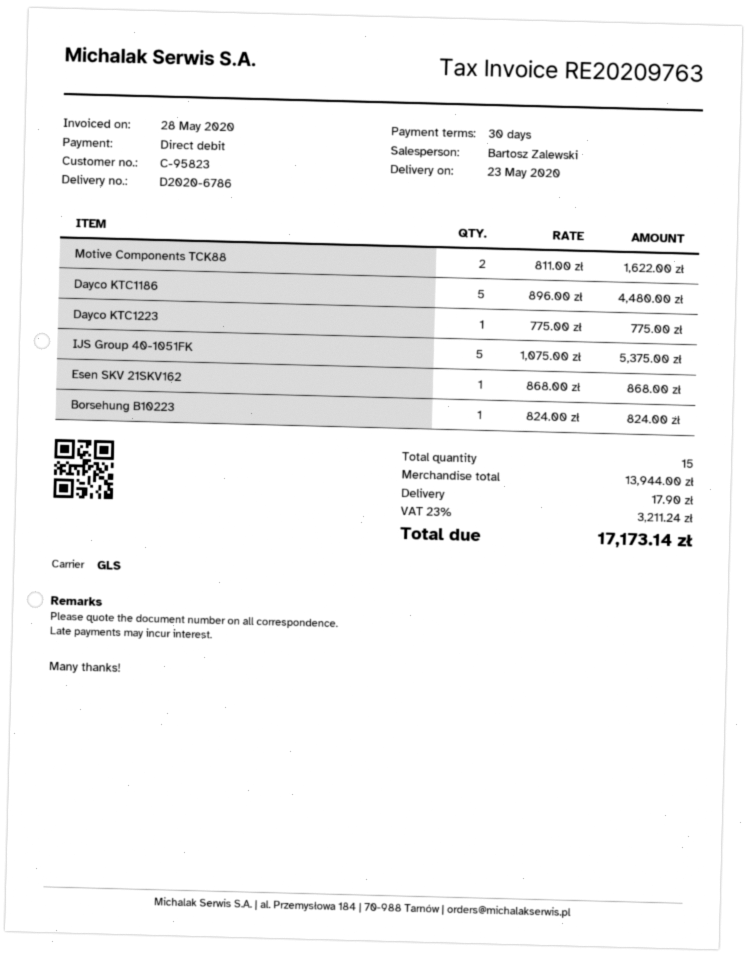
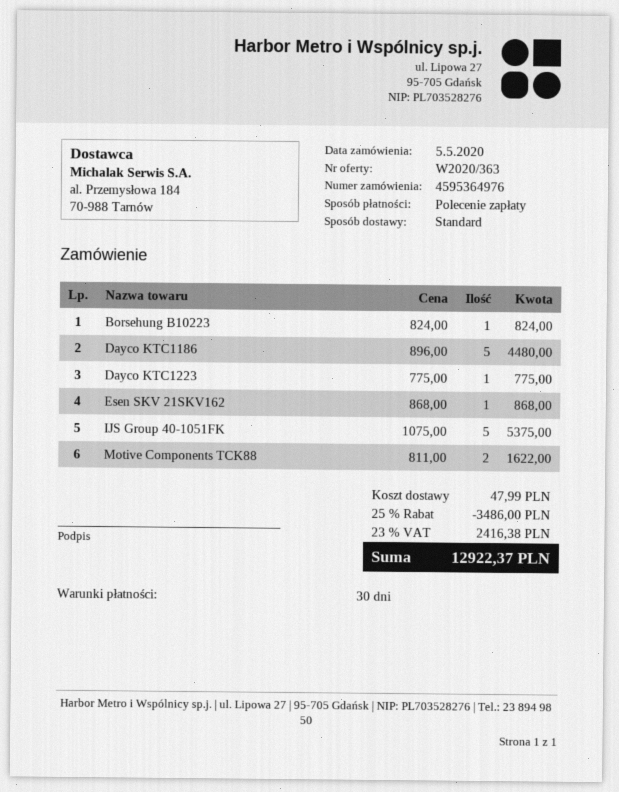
shipping method: GLS -> standard
discount: none -> 25% = 3486.00
shipping: 17.90 -> 47.99
tax: 23% = 3211.24 -> 23% = 2416.38
total: 17173.14 -> 12922.37

